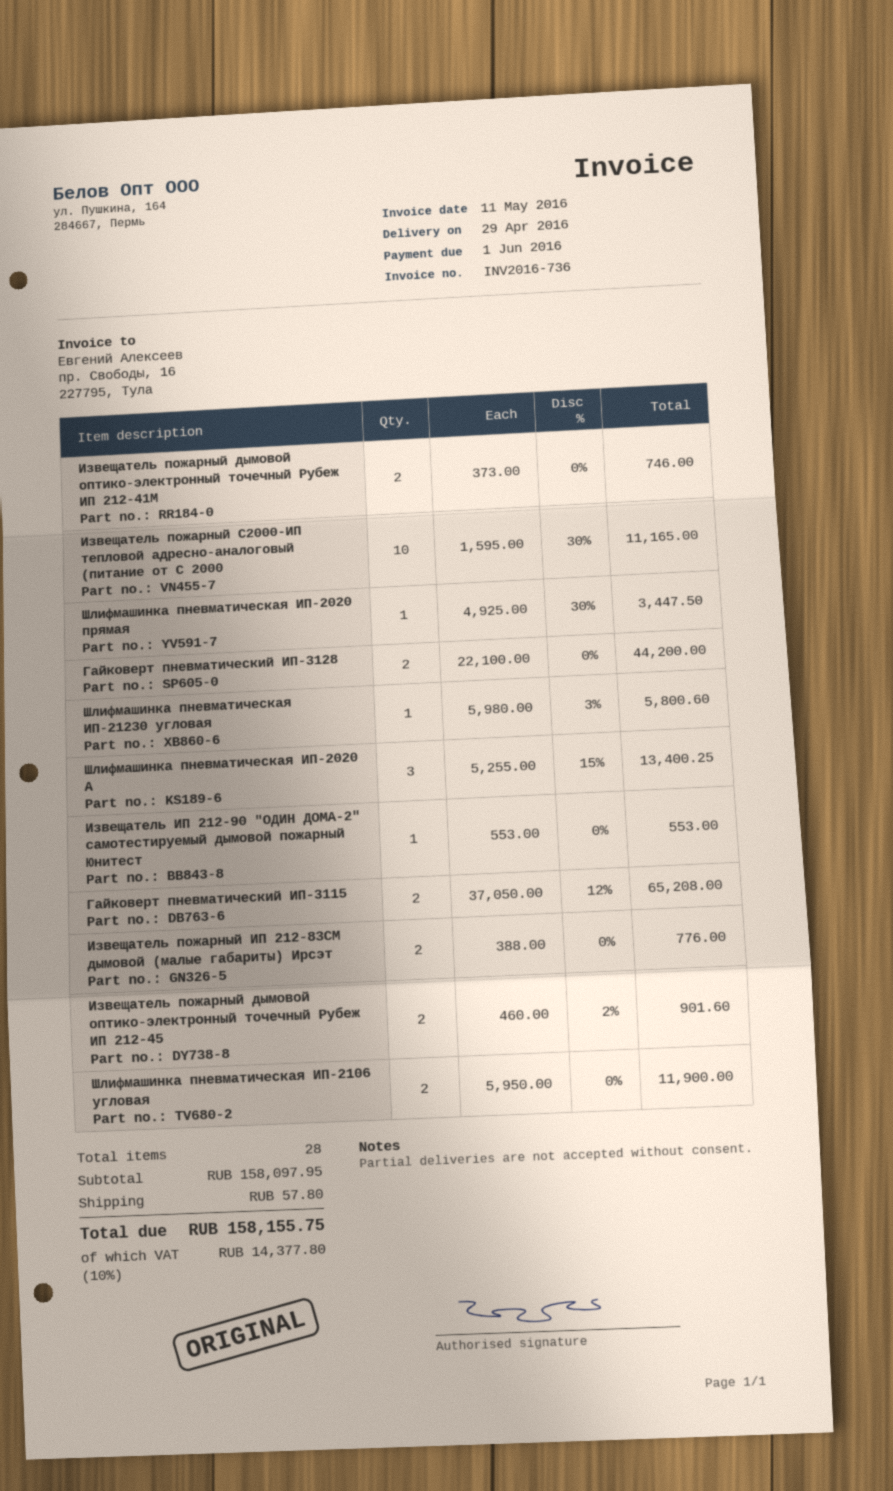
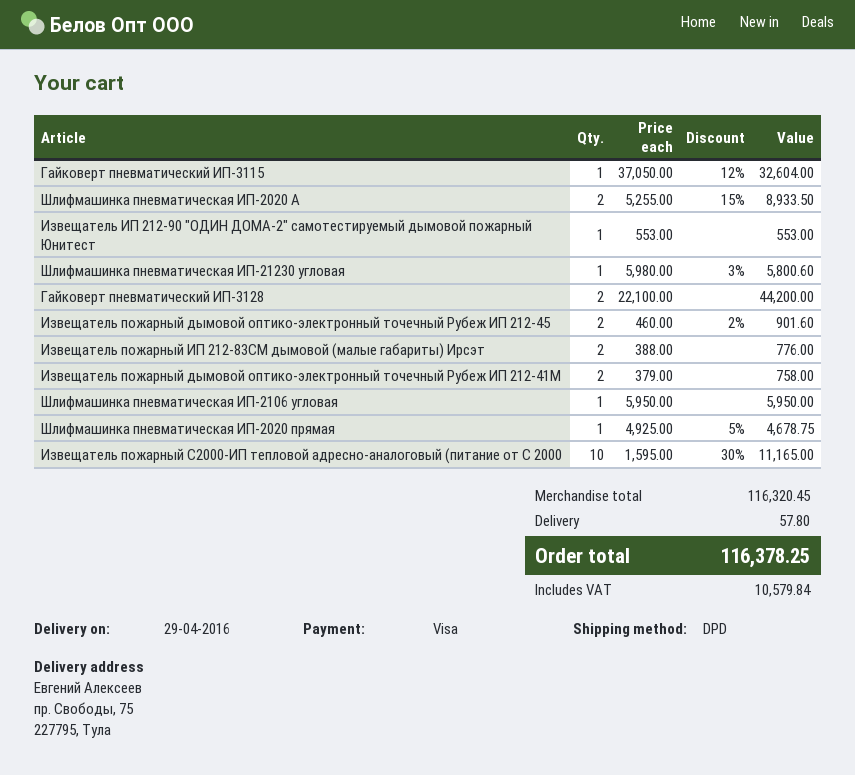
Извещатель пожарный дымовой оптико-электронный точечный Рубеж ИП 212-41М: 2 x 373.00 = 746.00 -> 2 x 379.00 = 758.00
Шлифмашинка пневматическая ИП-2020 прямая: 1 x 4925.00 - 30% = 3447.50 -> 1 x 4925.00 - 5% = 4678.75
Шлифмашинка пневматическая ИП-2020 А: 3 x 5255.00 - 15% = 13400.25 -> 2 x 5255.00 - 15% = 8933.50
Гайковерт пневматический ИП-3115: 2 x 37050.00 - 12% = 65208.00 -> 1 x 37050.00 - 12% = 32604.00
Шлифмашинка пневматическая ИП-2106 угловая: 2 x 5950.00 = 11900.00 -> 1 x 5950.00 = 5950.00
subtotal: 158097.95 -> 116320.45
tax: 14377.80 -> 10579.84
total: 158155.75 -> 116378.25

